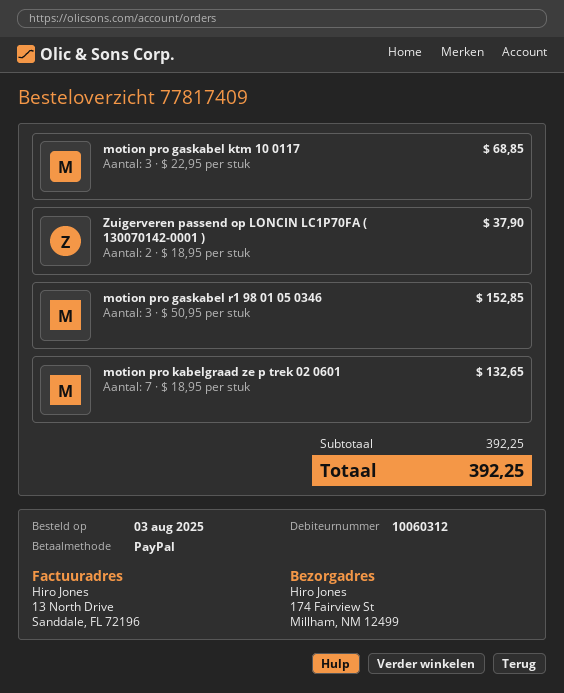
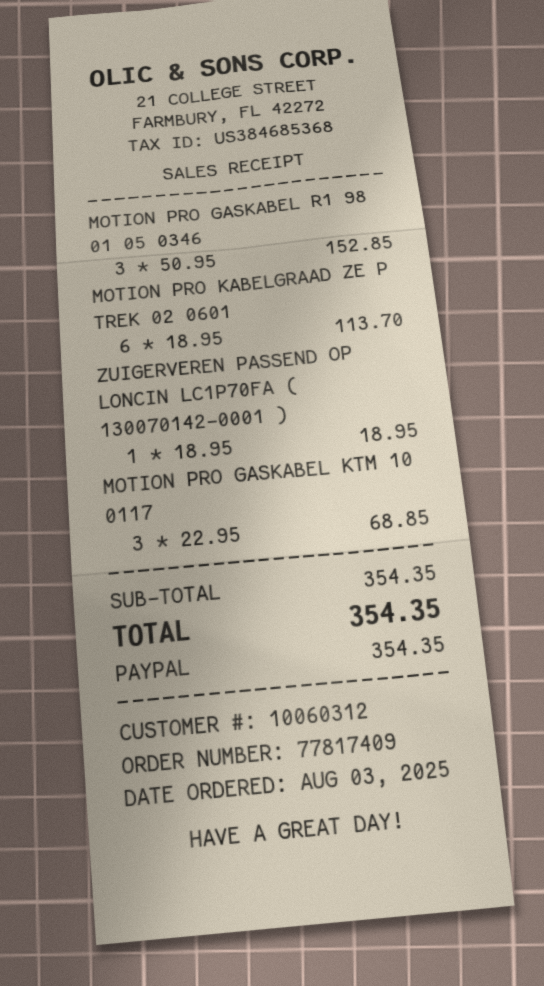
Zuigerveren passend op LONCIN LC1P70FA ( 130070142-0001 ): 2 x 18.95 = 37.90 -> 1 x 18.95 = 18.95
motion pro kabelgraad ze p trek 02 0601: 7 x 18.95 = 132.65 -> 6 x 18.95 = 113.70
subtotal: 392.25 -> 354.35
total: 392.25 -> 354.35

